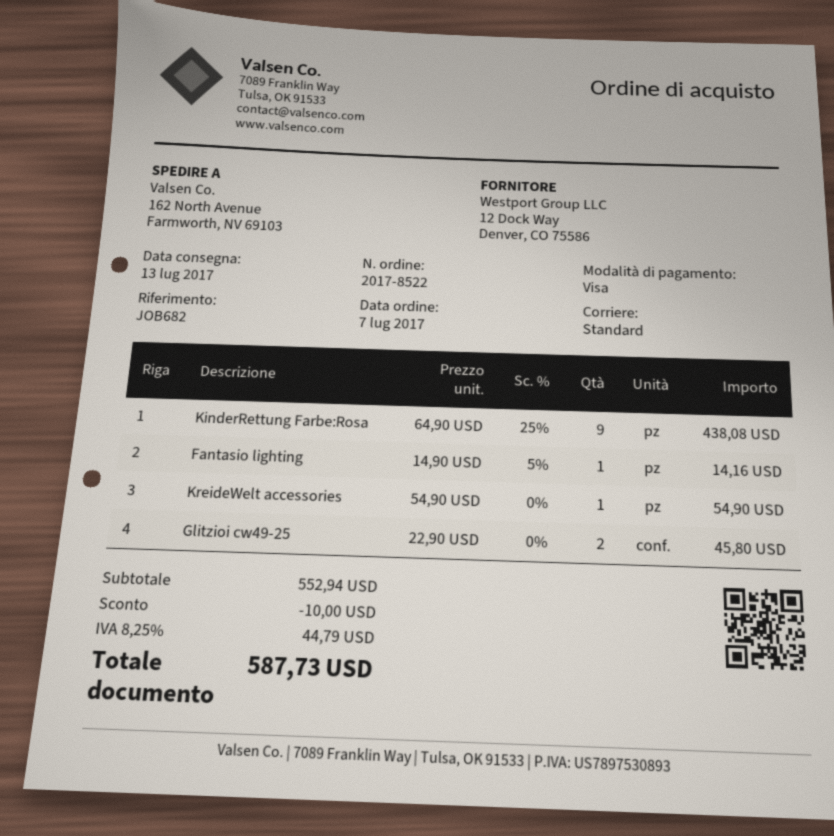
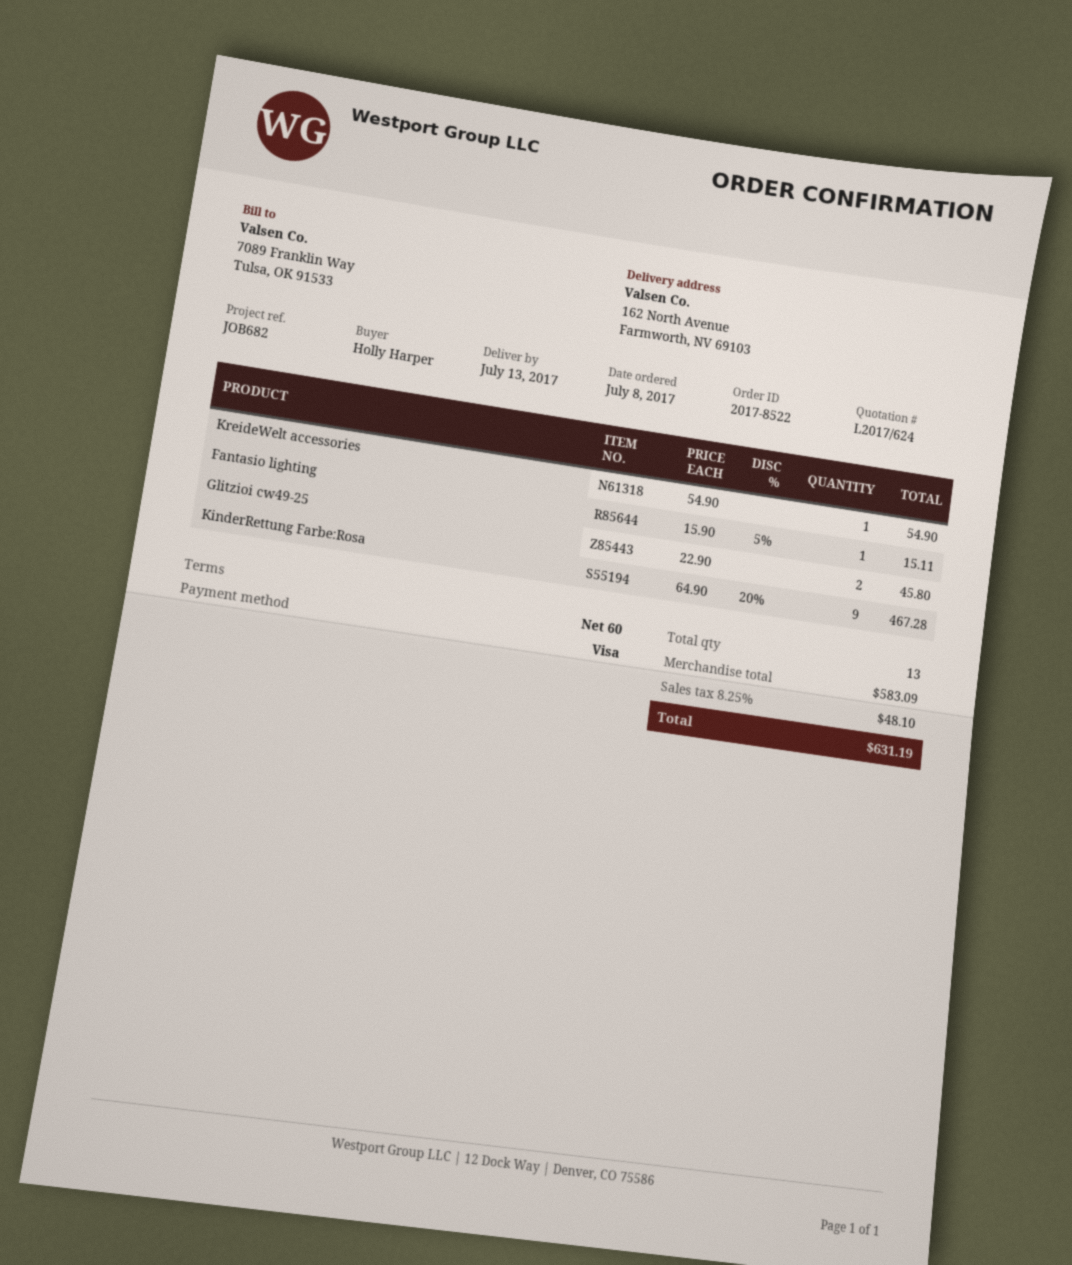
order date: 2017-07-07 -> 2017-07-08
KinderRettung Farbe:Rosa: 9 x 64.90 - 25% = 438.08 -> 9 x 64.90 - 20% = 467.28
Fantasio lighting: 1 x 14.90 - 5% = 14.16 -> 1 x 15.90 - 5% = 15.11
subtotal: 552.94 -> 583.09
discount: 10.00 -> none
tax: 8.25% = 44.79 -> 8.25% = 48.10
total: 587.73 -> 631.19

